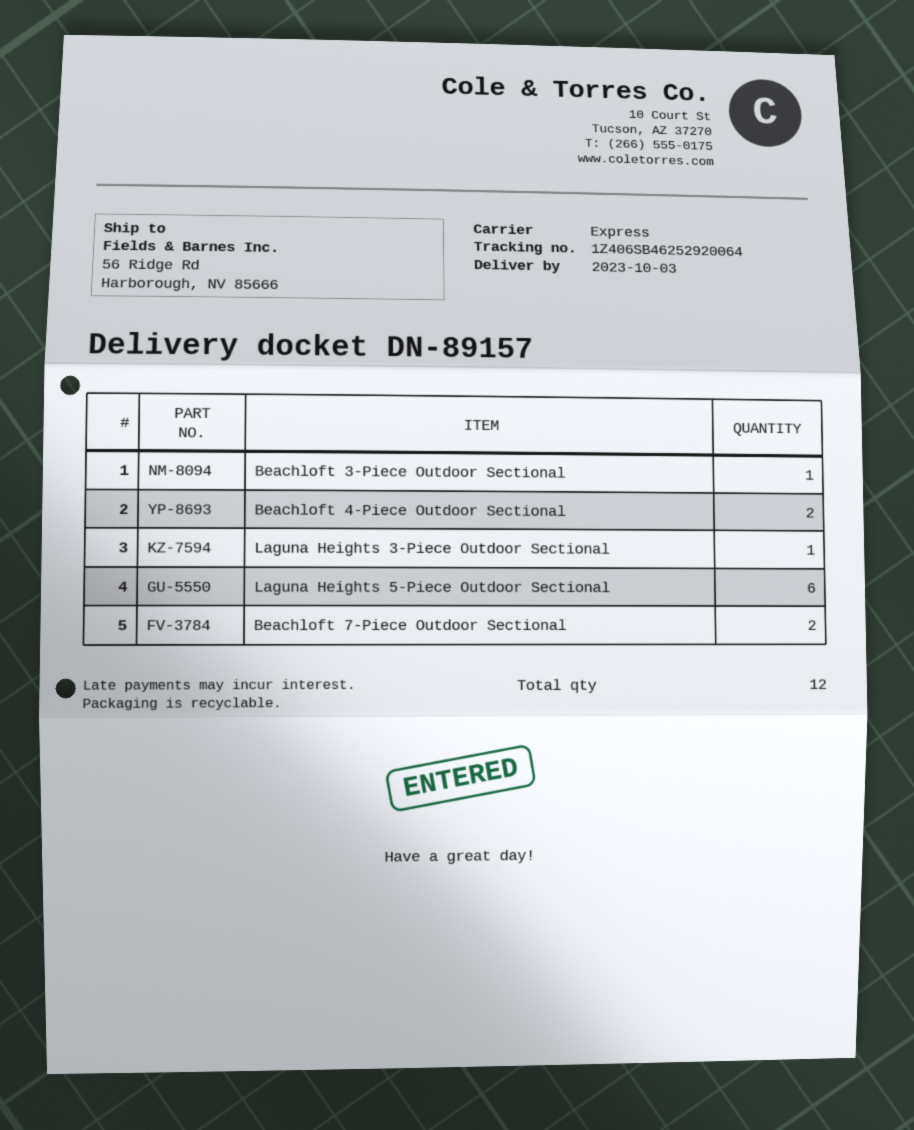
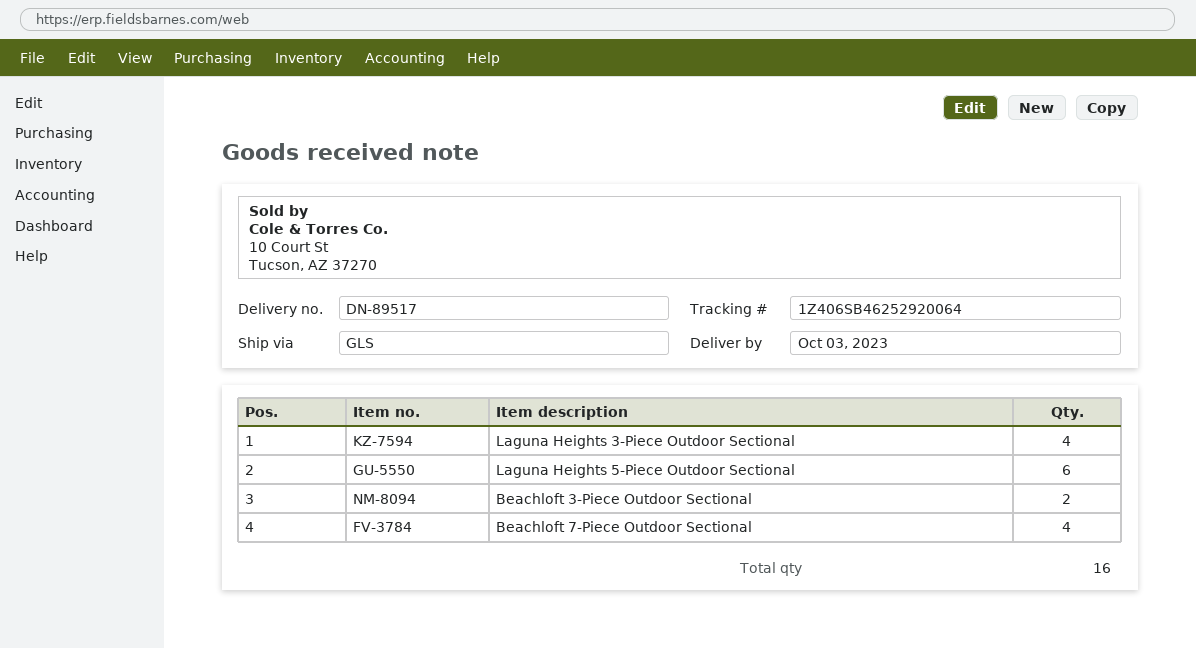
delivery note number: DN-89157 -> DN-89517
shipping method: express -> GLS
Beachloft 3-Piece Outdoor Sectional: 1 -> 2
Beachloft 4-Piece Outdoor Sectional: 2 -> none
Laguna Heights 3-Piece Outdoor Sectional: 1 -> 4
Beachloft 7-Piece Outdoor Sectional: 2 -> 4
total quantity: 12 -> 16

